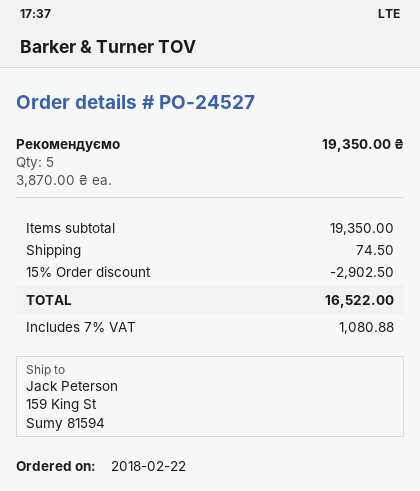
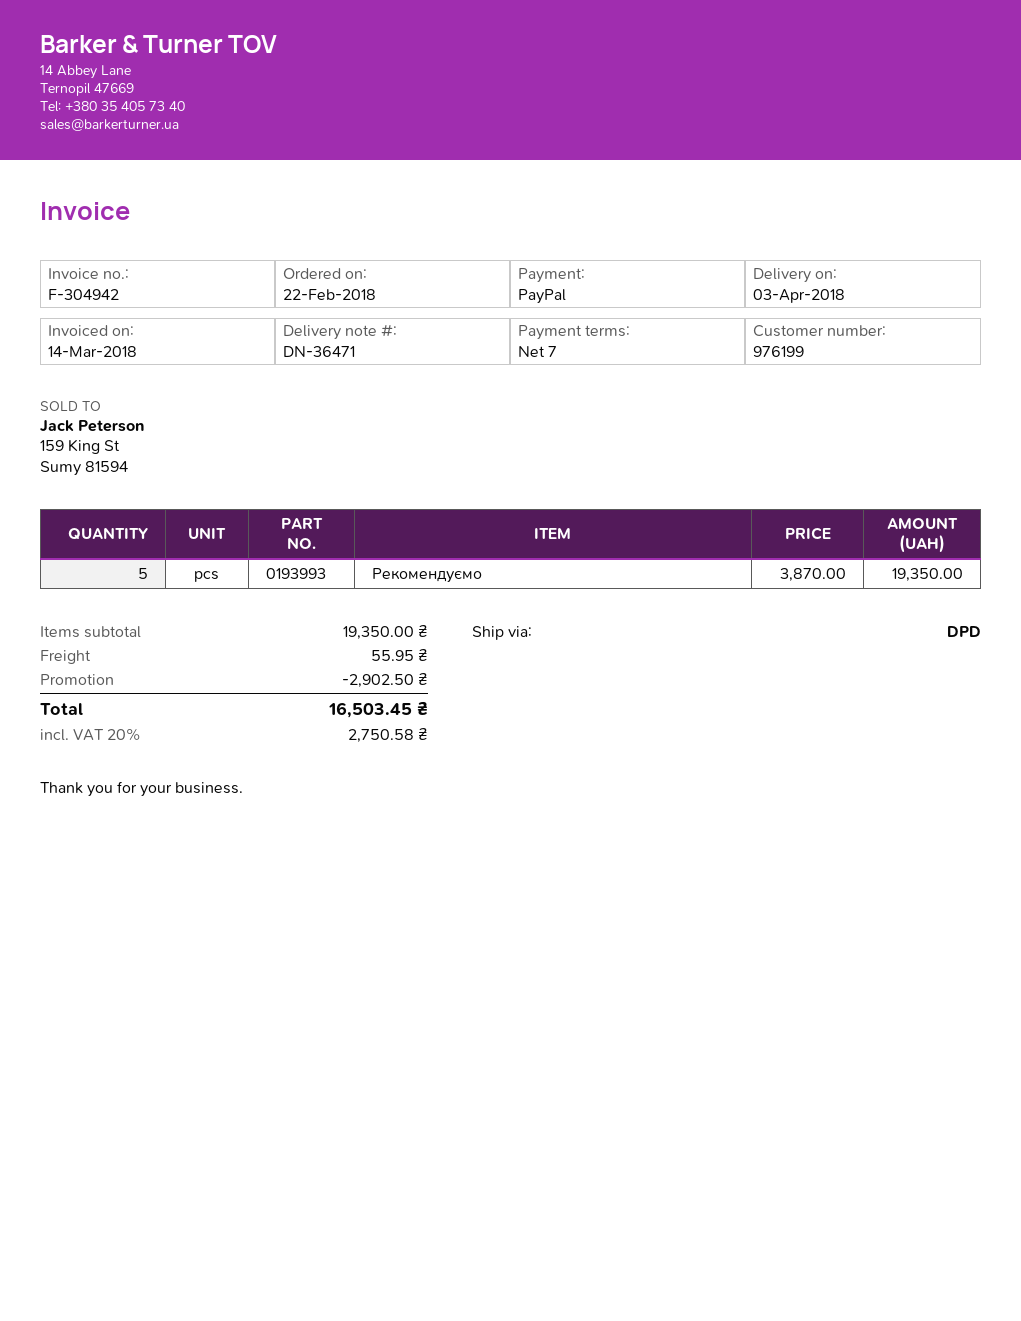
shipping: 74.50 -> 55.95
tax: 7% = 1080.88 -> 20% = 2750.58
total: 16522.00 -> 16503.45

